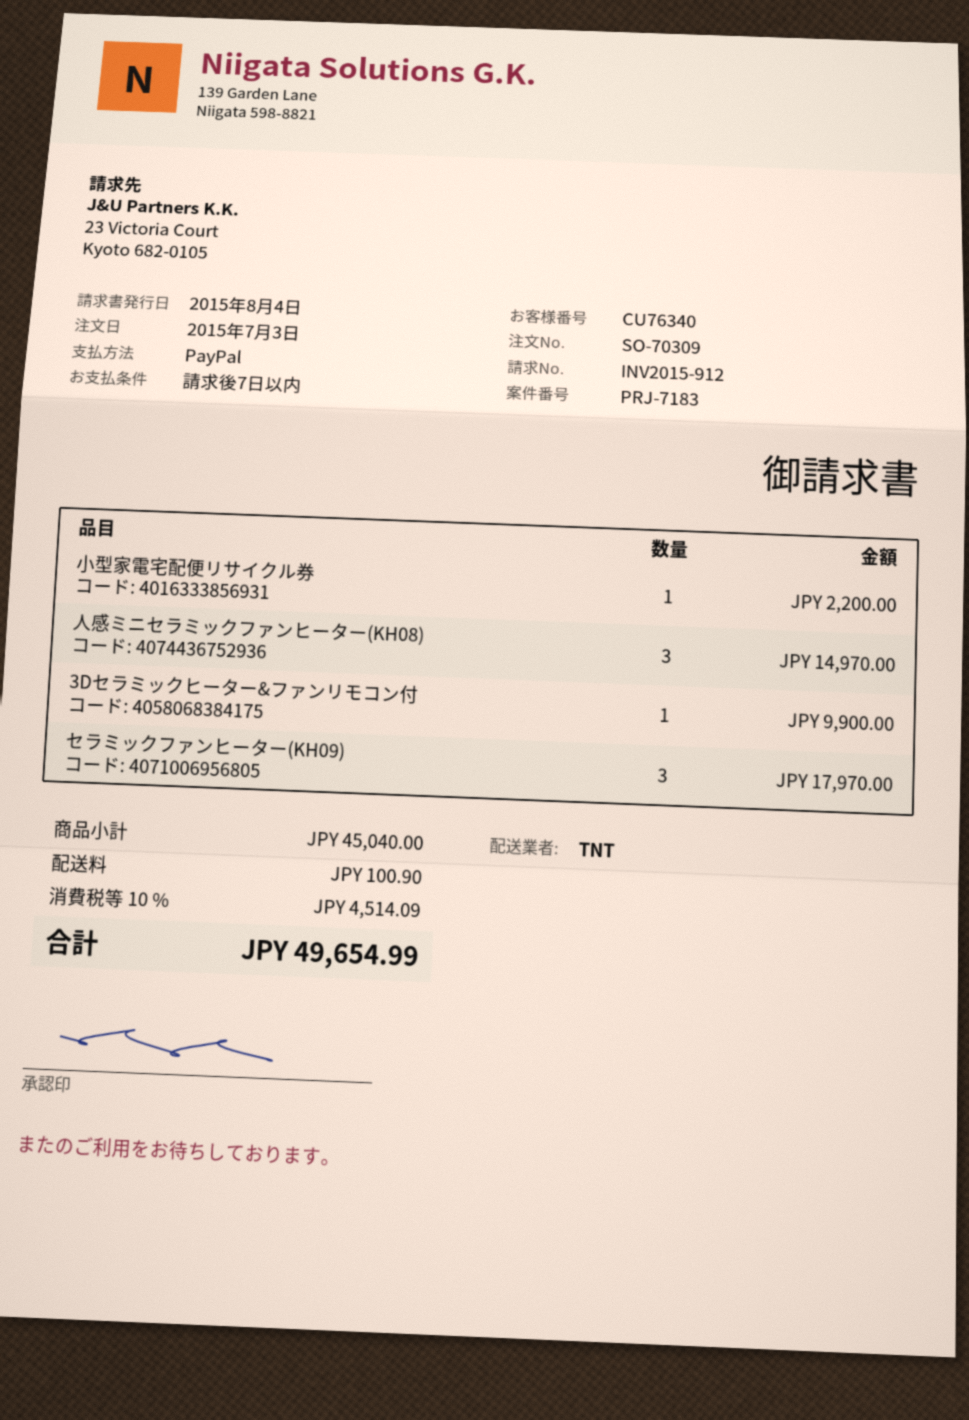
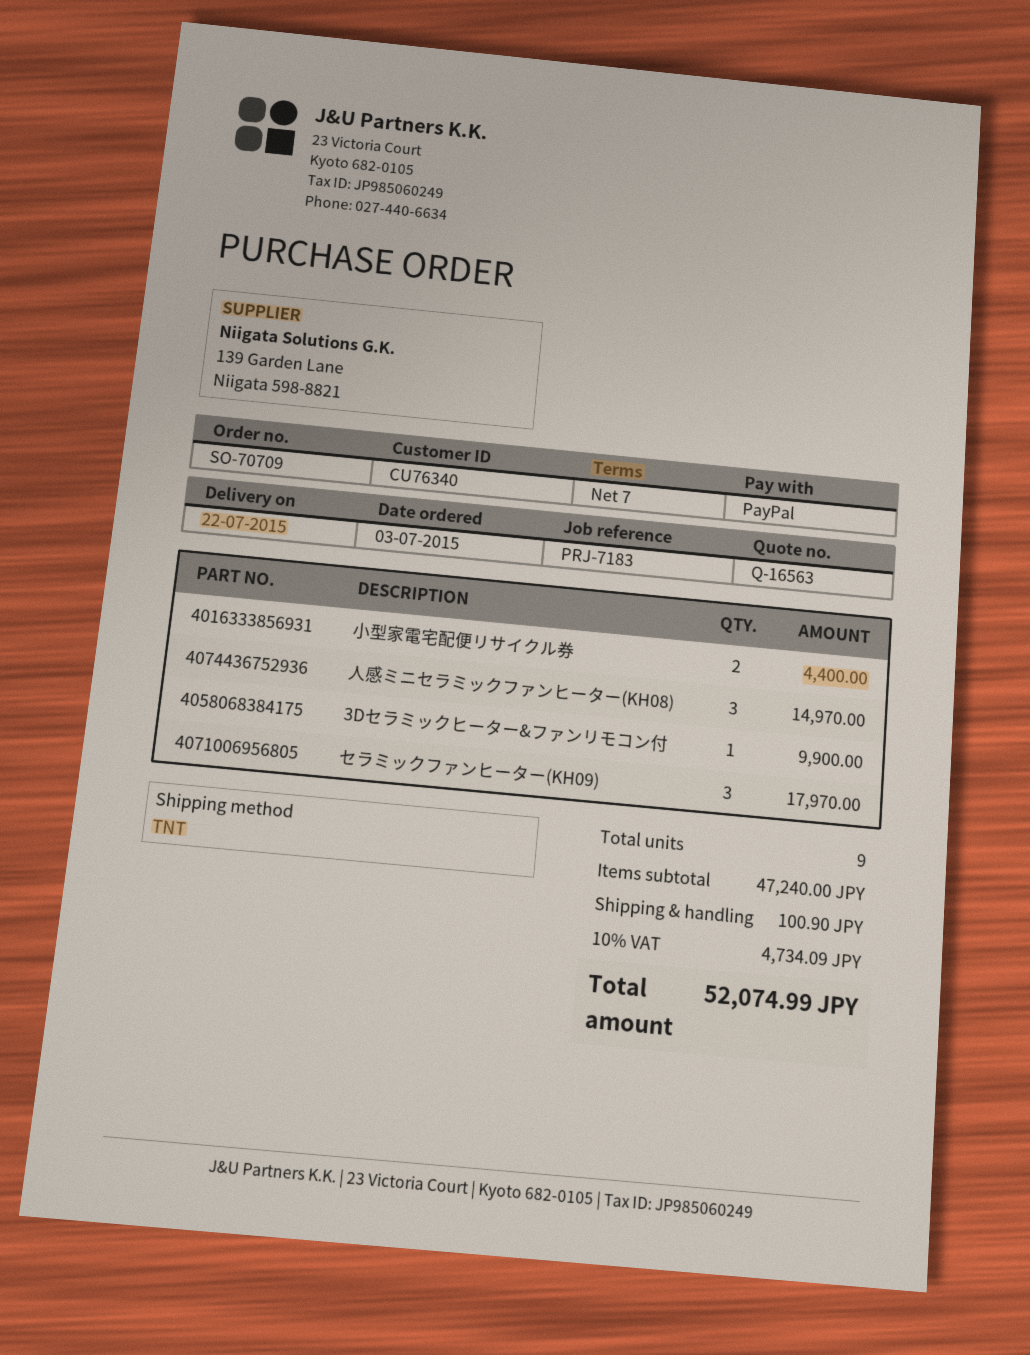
order number: SO-70309 -> SO-70709
小型家電宅配便リサイクル券: 1 for 2200.00 -> 2 for 4400.00
subtotal: 45040.00 -> 47240.00
tax: 10% = 4514.09 -> 10% = 4734.09
total: 49654.99 -> 52074.99

